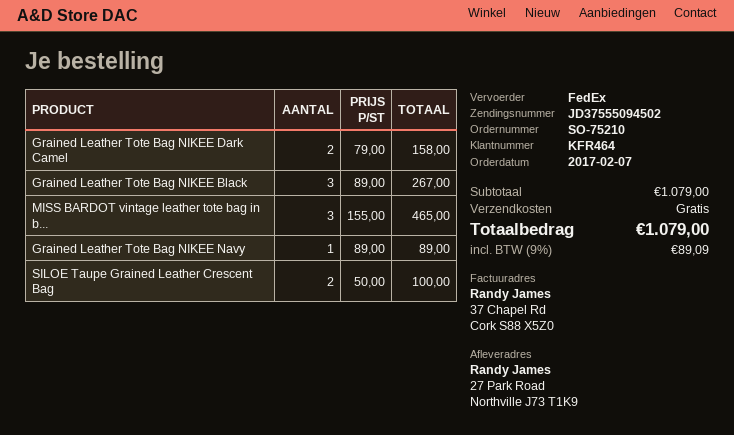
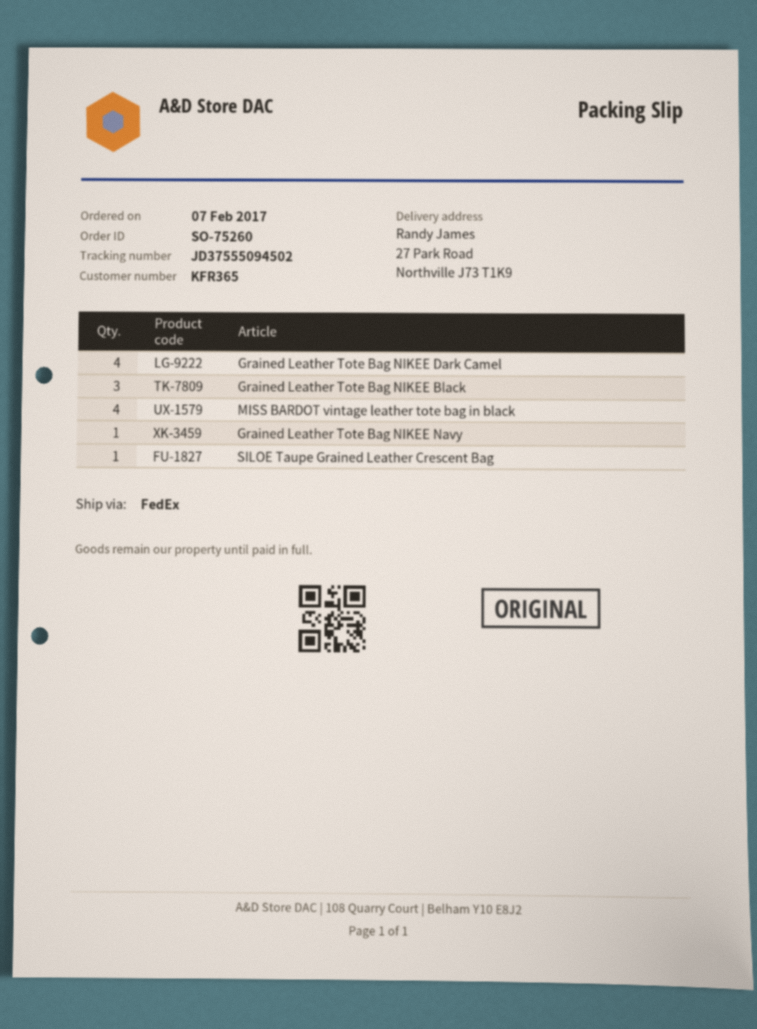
order number: SO-75210 -> SO-75260
customer number: KFR464 -> KFR365
Grained Leather Tote Bag NIKEE Dark Camel: 2 -> 4
MISS BARDOT vintage leather tote bag in b...: 3 -> 4
SILOE Taupe Grained Leather Crescent Bag: 2 -> 1

